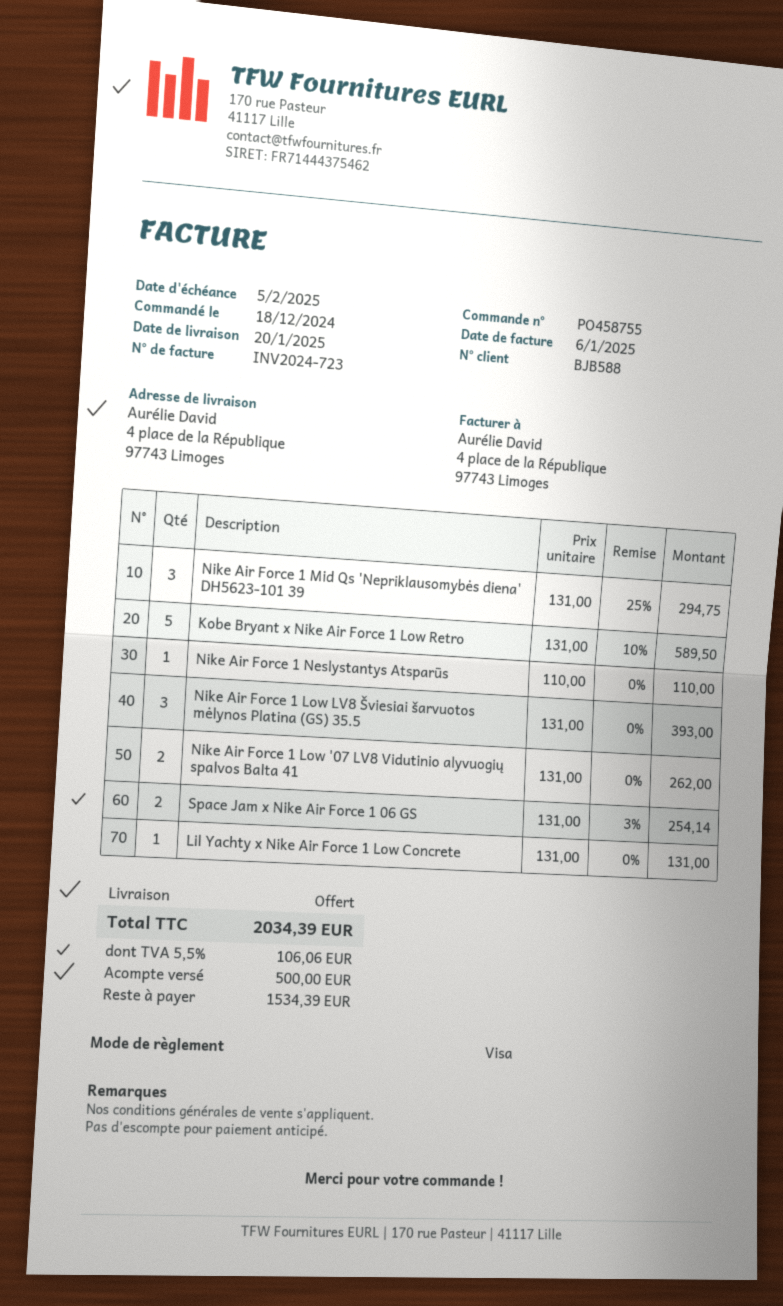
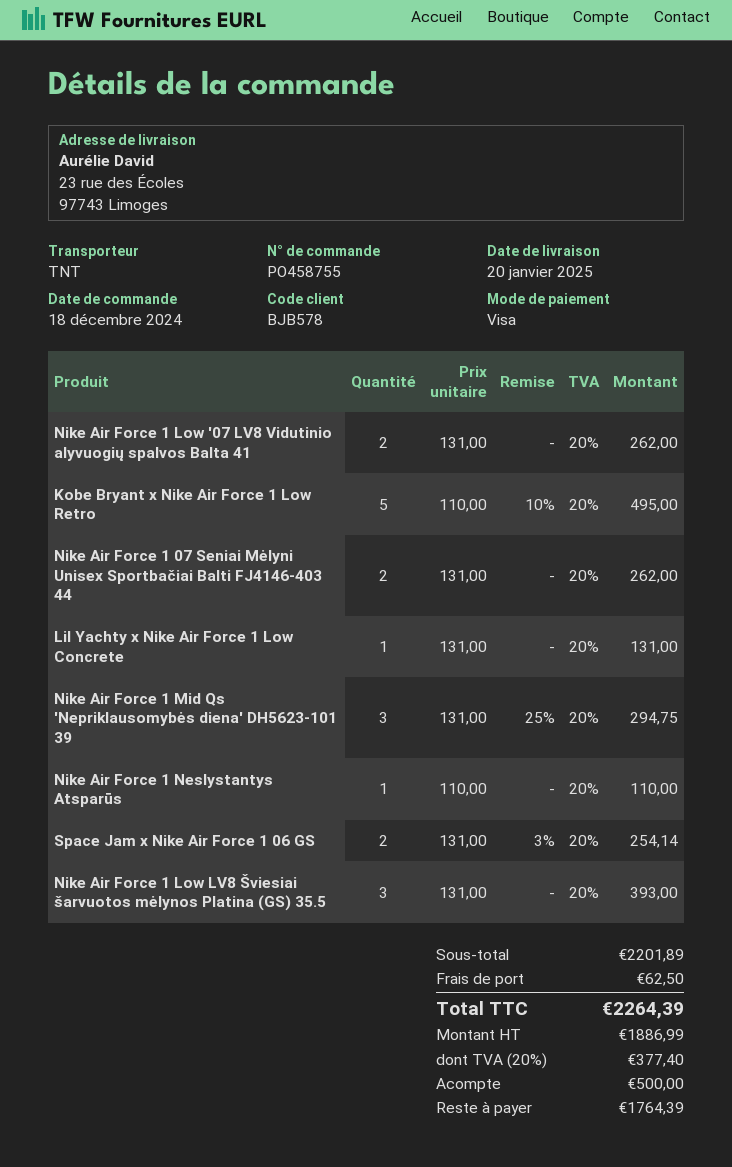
customer number: BJB588 -> BJB578
ship to: 4 place de la République, 97743 Limoges -> 23 rue des Écoles, 97743 Limoges
Kobe Bryant x Nike Air Force 1 Low Retro: 5 x 131.00 - 10% = 589.50 -> 5 x 110.00 - 10% = 495.00
Nike Air Force 1 07 Seniai Mėlyni Unisex Sportbačiai Balti FJ4146-403 44: none -> 2 x 131.00 = 262.00
shipping: 0.00 -> 62.50
tax: 5.5% = 106.06 -> 20% = 377.40
total: 2034.39 -> 2264.39
balance: 1534.39 -> 1764.39

